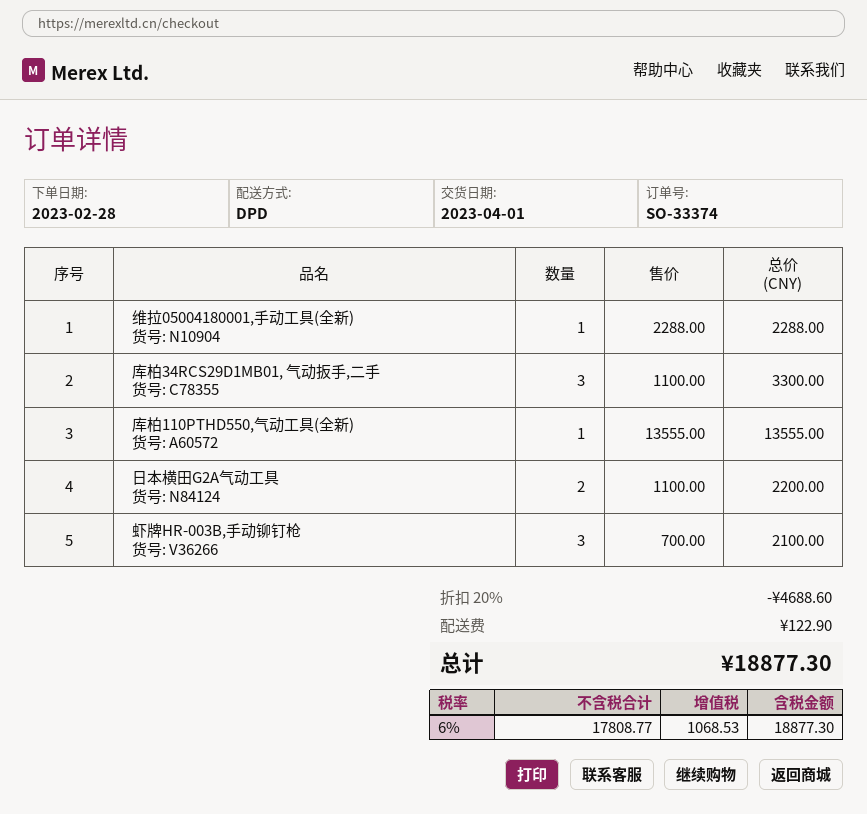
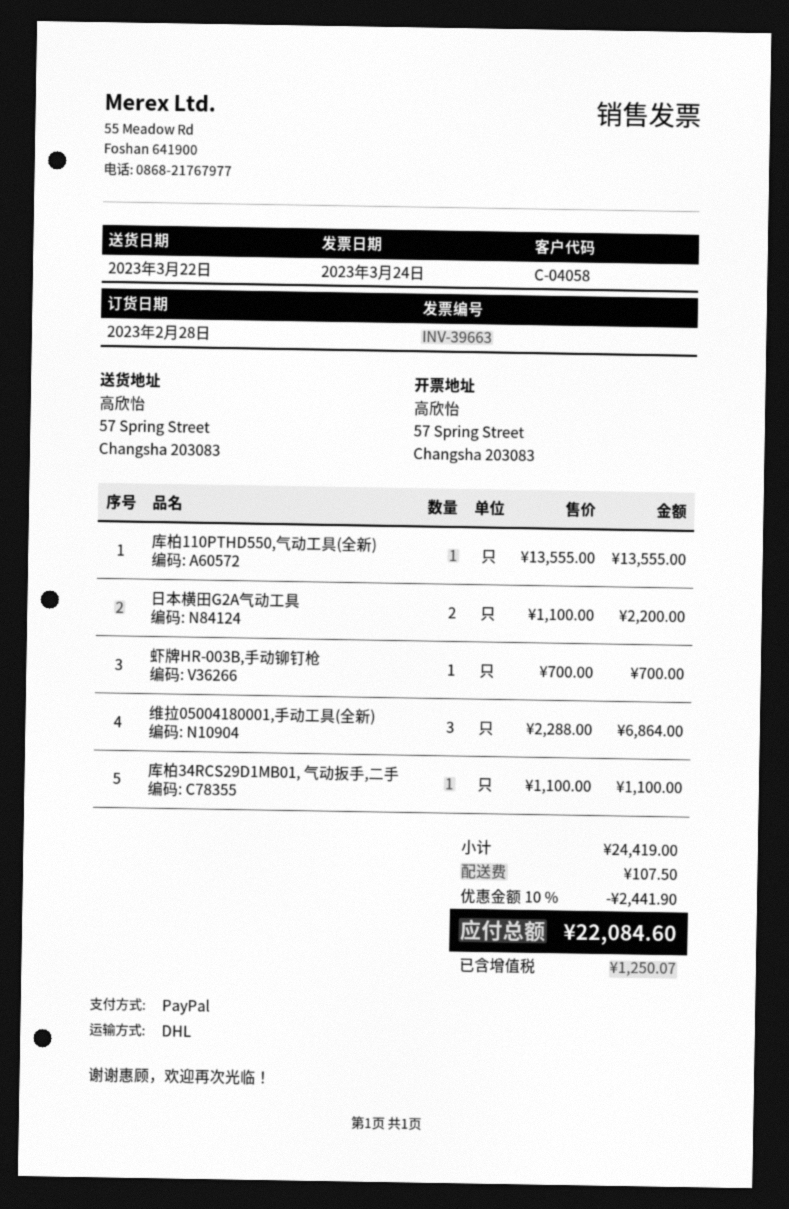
delivery date: 2023-04-01 -> 2023-03-22
shipping method: DPD -> DHL
维拉05004180001,手动工具(全新): 1 x 2288.00 = 2288.00 -> 3 x 2288.00 = 6864.00
库柏34RCS29D1MB01, 气动扳手,二手: 3 x 1100.00 = 3300.00 -> 1 x 1100.00 = 1100.00
虾牌HR-003B,手动铆钉枪: 3 x 700.00 = 2100.00 -> 1 x 700.00 = 700.00
discount: 20% = 4688.60 -> 10% = 2441.90
shipping: 122.90 -> 107.50
tax: 1068.53 -> 1250.07
total: 18877.30 -> 22084.60

